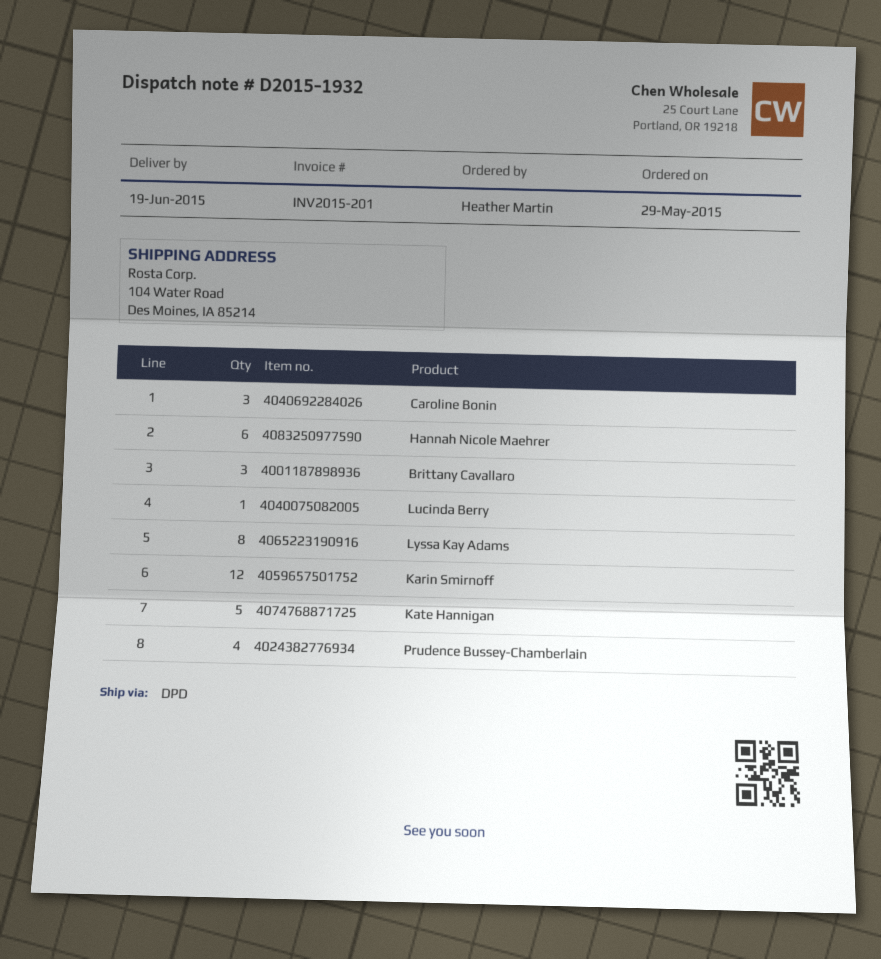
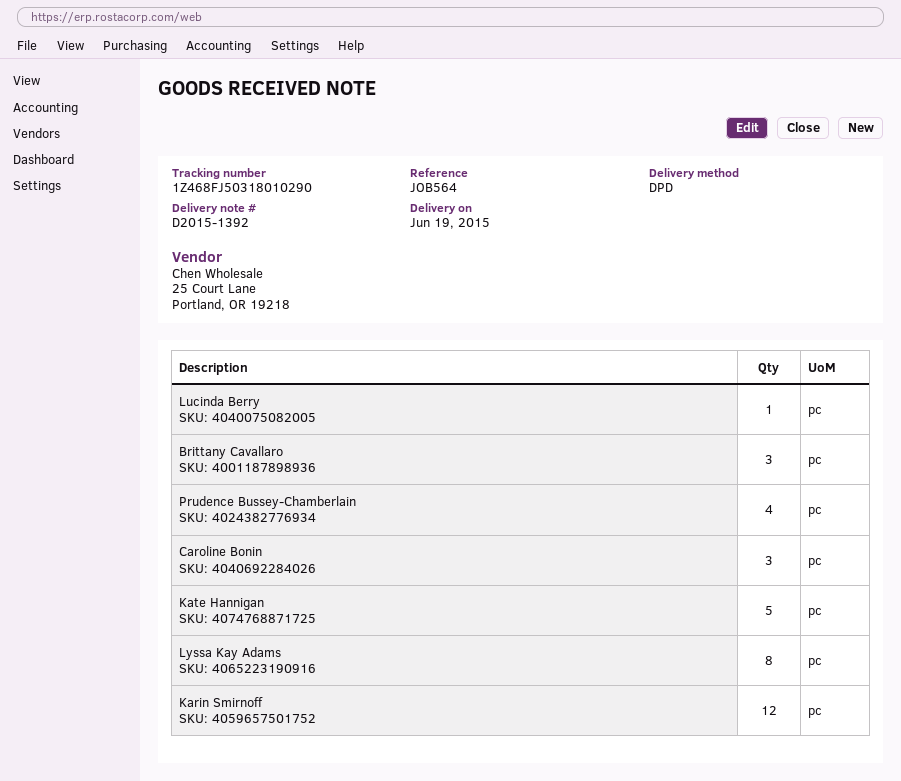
delivery note number: D2015-1932 -> D2015-1392
Hannah Nicole Maehrer: 6 -> none

